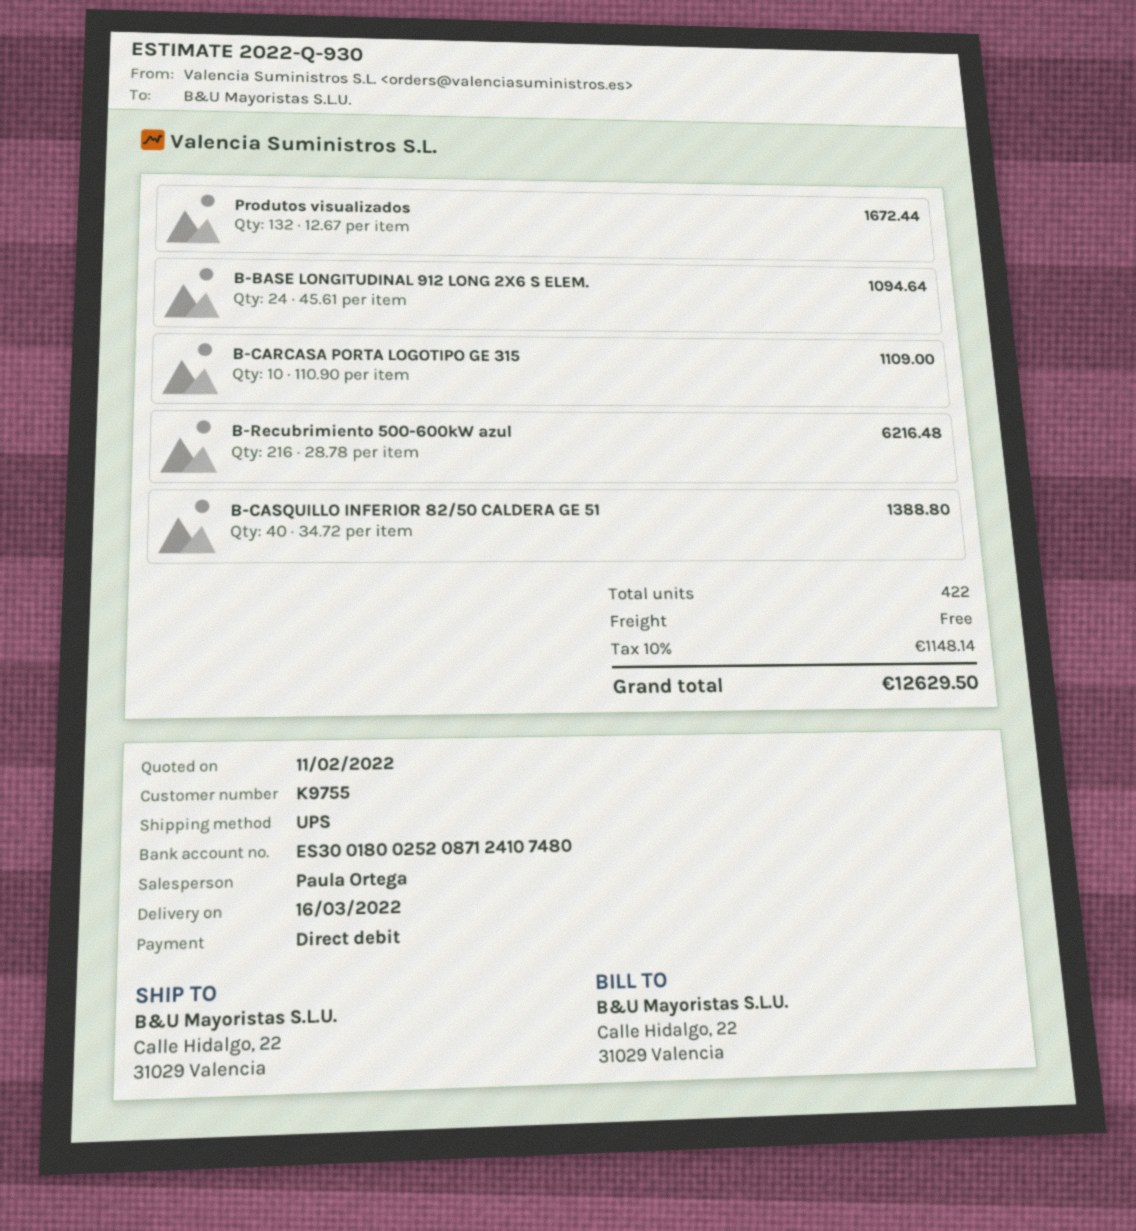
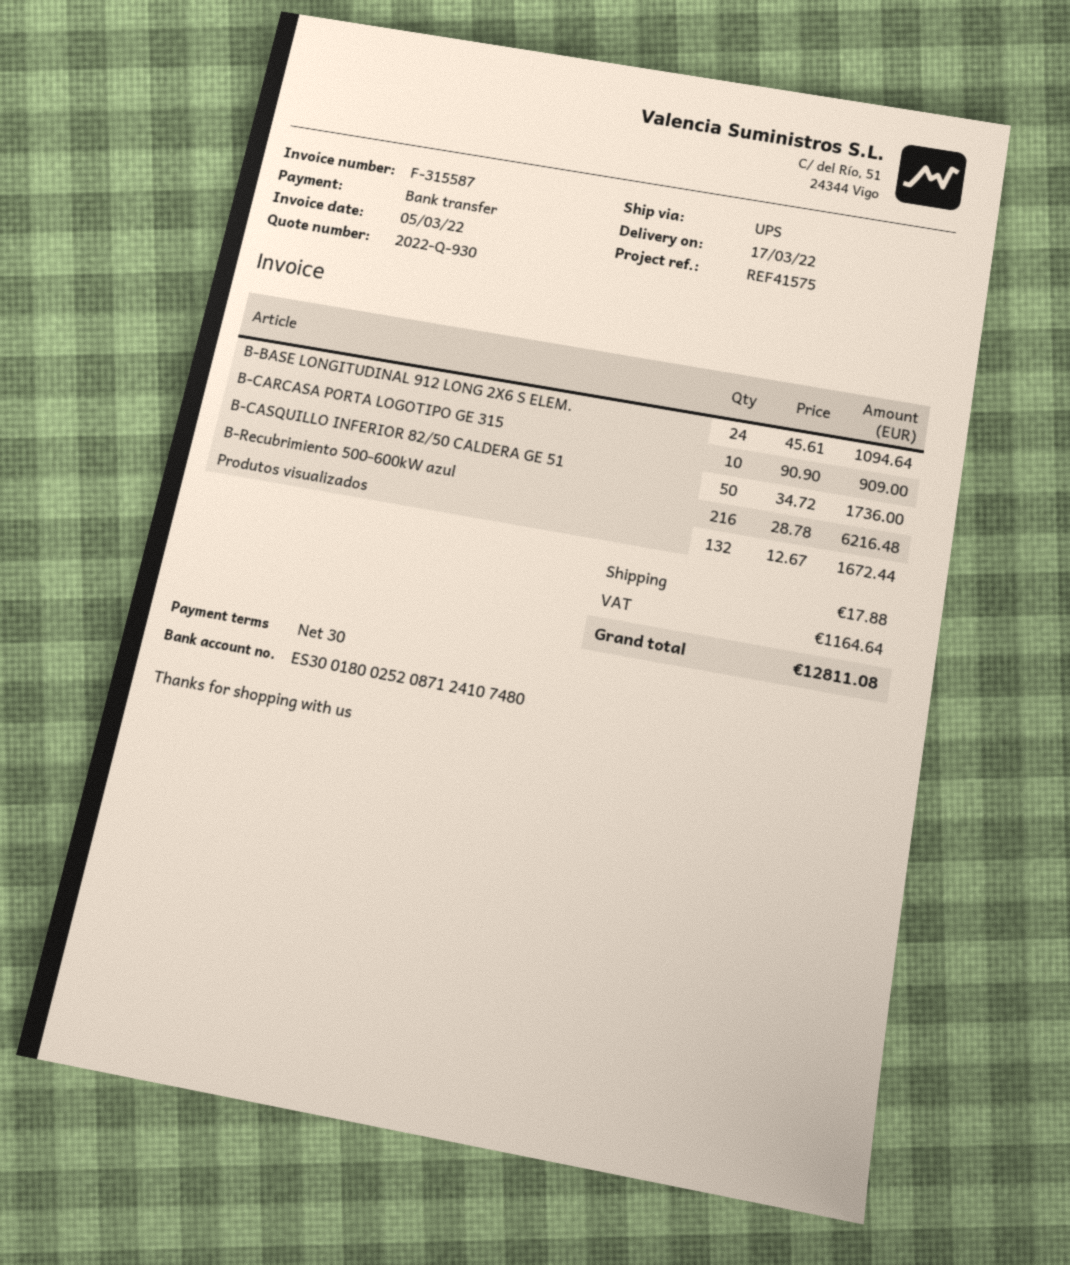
delivery date: 2022-03-16 -> 2022-03-17
payment method: direct debit -> bank transfer
B-CARCASA PORTA LOGOTIPO GE 315: 10 x 110.90 = 1109.00 -> 10 x 90.90 = 909.00
B-CASQUILLO INFERIOR 82/50 CALDERA GE 51: 40 x 34.72 = 1388.80 -> 50 x 34.72 = 1736.00
shipping: 0.00 -> 17.88
tax: 1148.14 -> 1164.64
total: 12629.50 -> 12811.08

